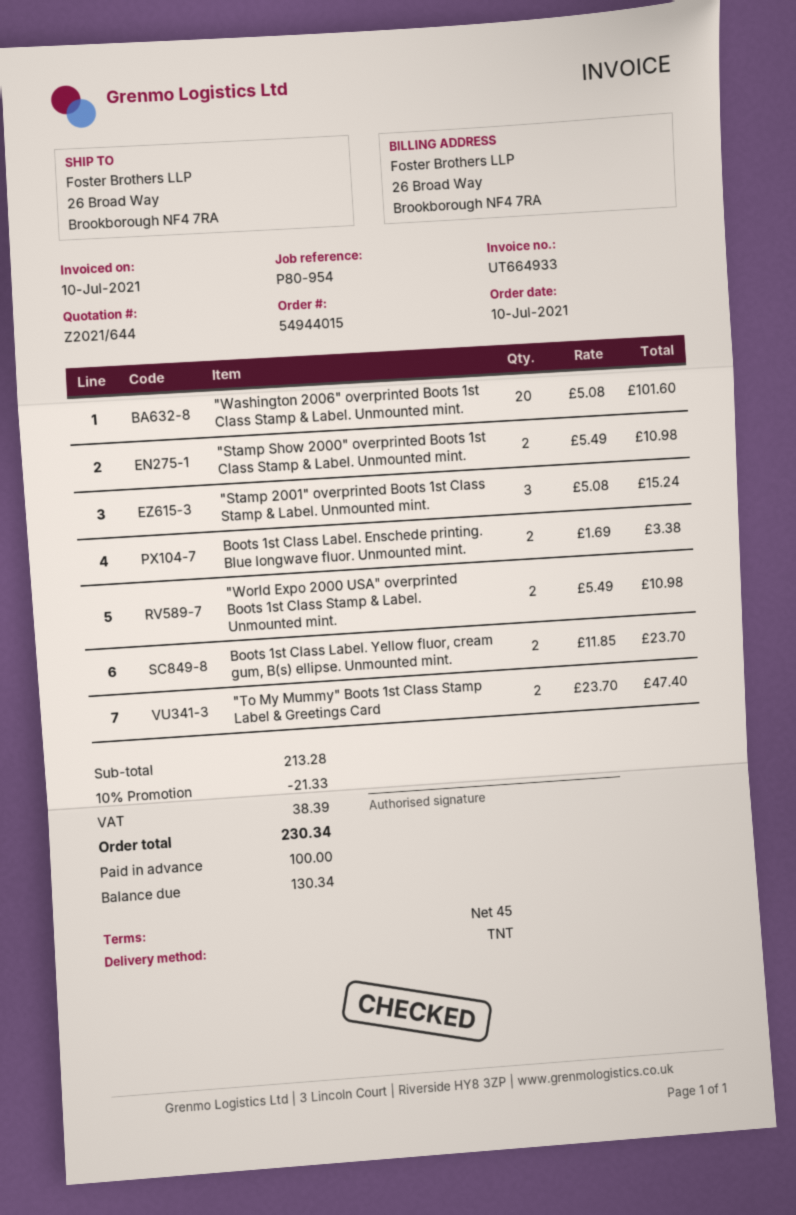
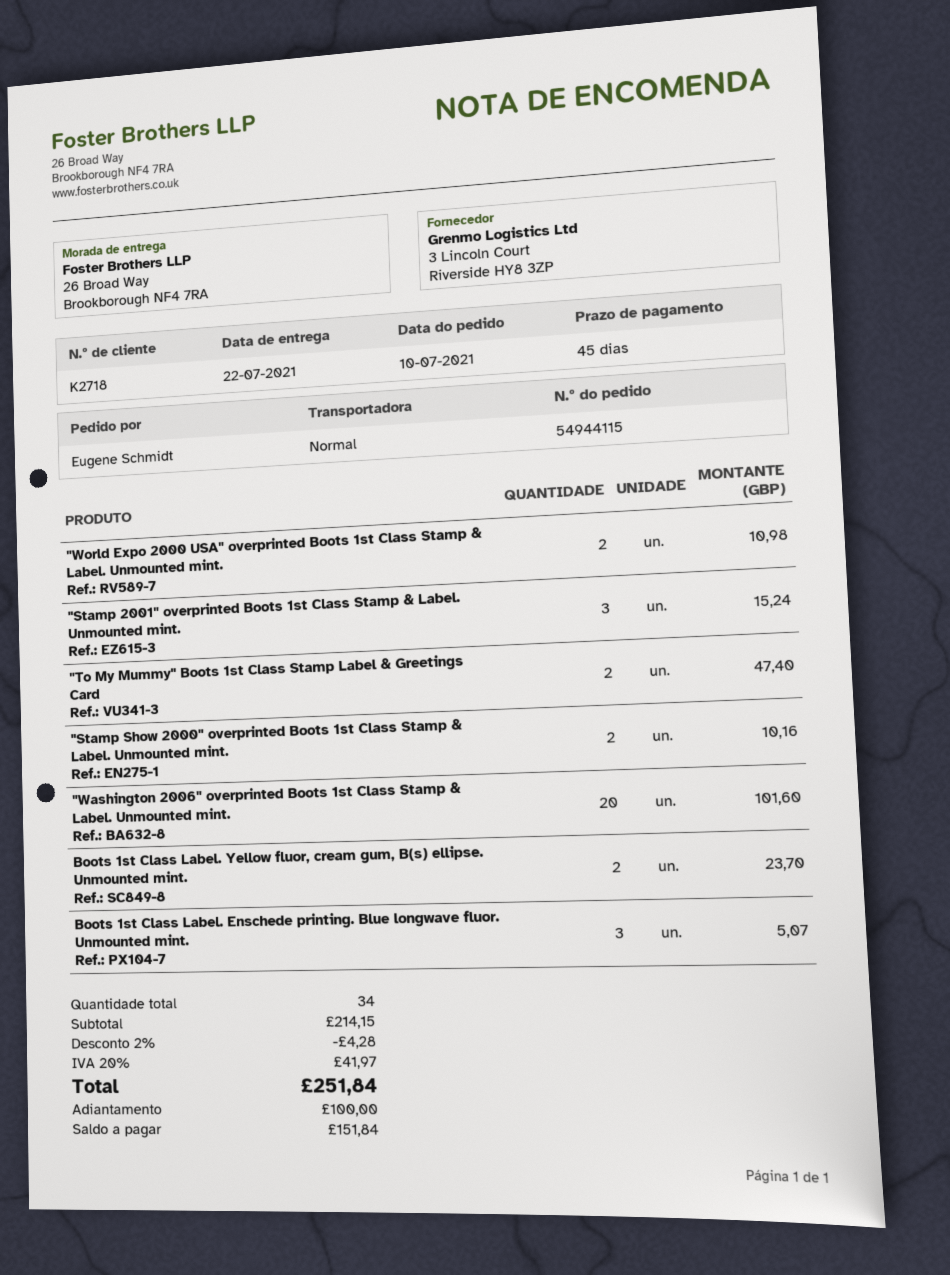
order number: 54944015 -> 54944115
shipping method: TNT -> standard
"Stamp Show 2000" overprinted Boots 1st Class Stamp & Label. Unmounted mint.: 2 for 10.98 -> 2 for 10.16
Boots 1st Class Label. Enschede printing. Blue longwave fluor. Unmounted mint.: 2 for 3.38 -> 3 for 5.07
subtotal: 213.28 -> 214.15
discount: 10% = 21.33 -> 2% = 4.28
tax: 38.39 -> 41.97
total: 230.34 -> 251.84
balance: 130.34 -> 151.84

